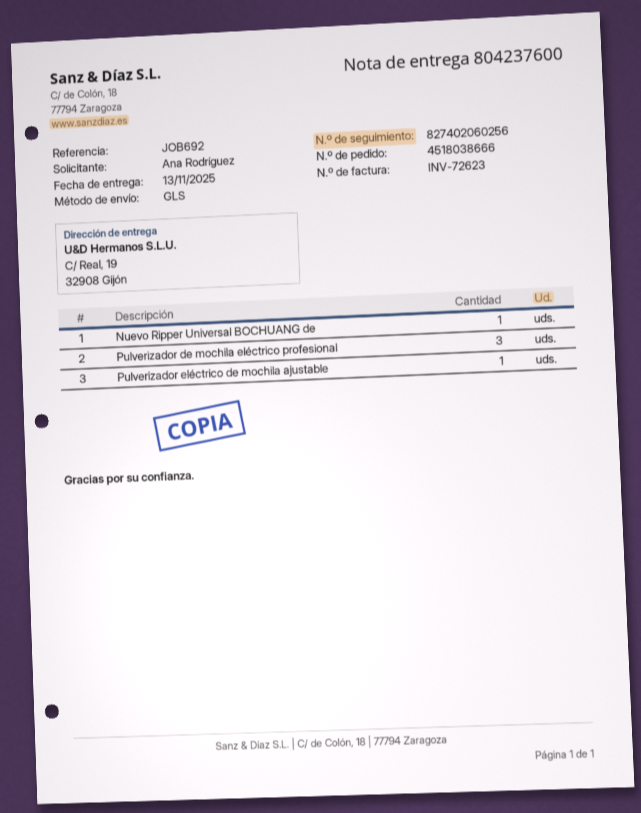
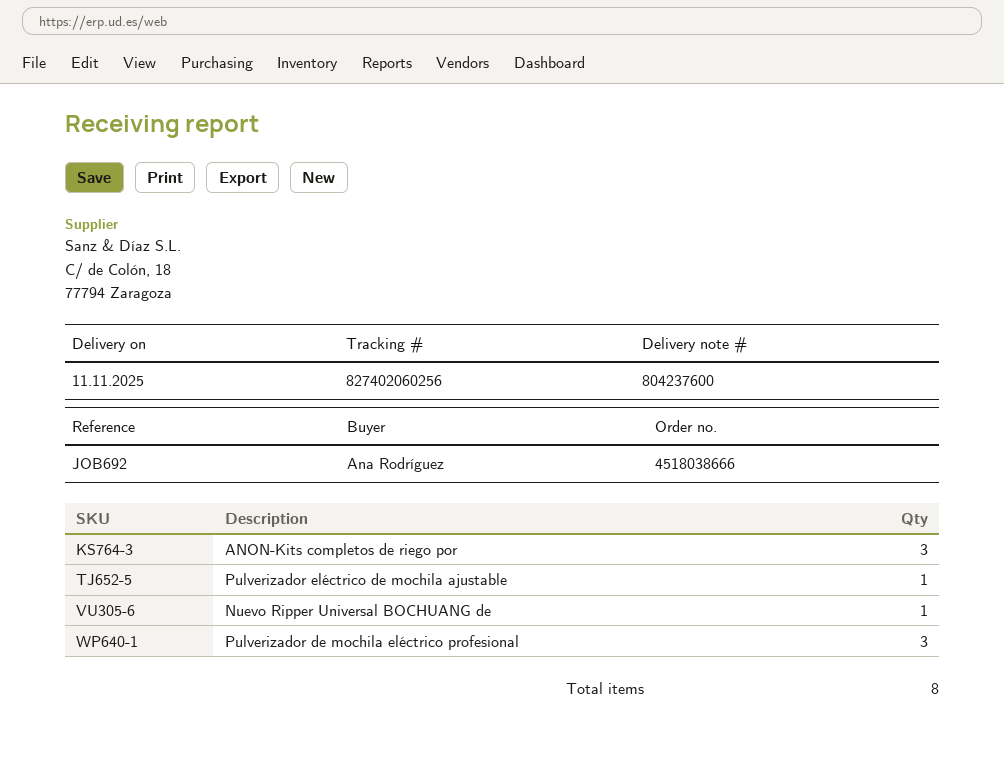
delivery date: 2025-11-13 -> 2025-11-11
ANON-Kits completos de riego por: none -> 3

